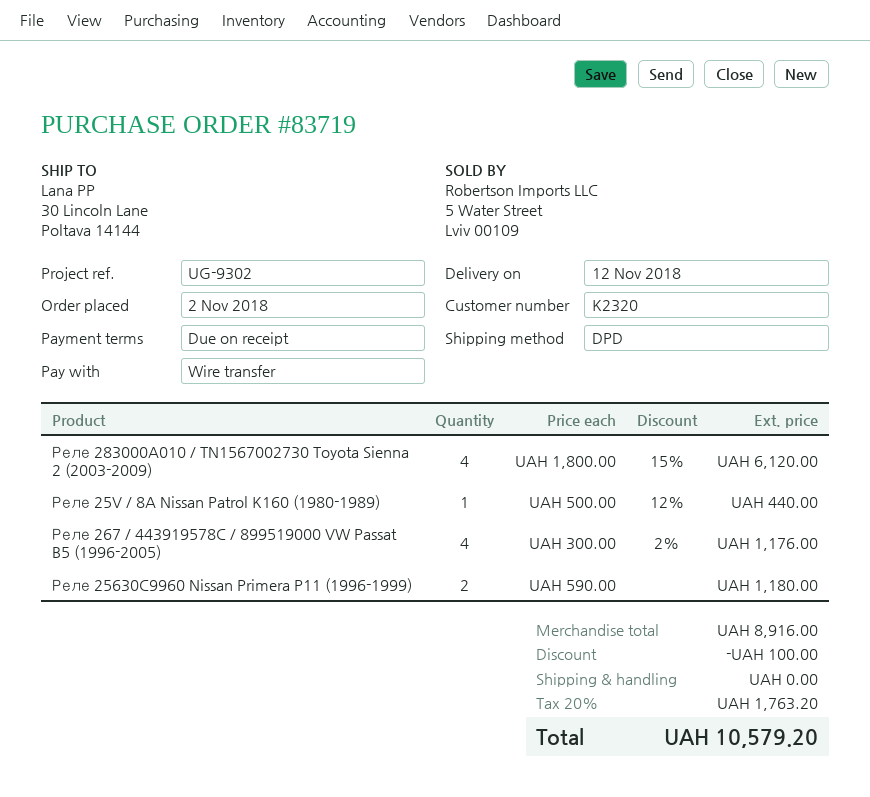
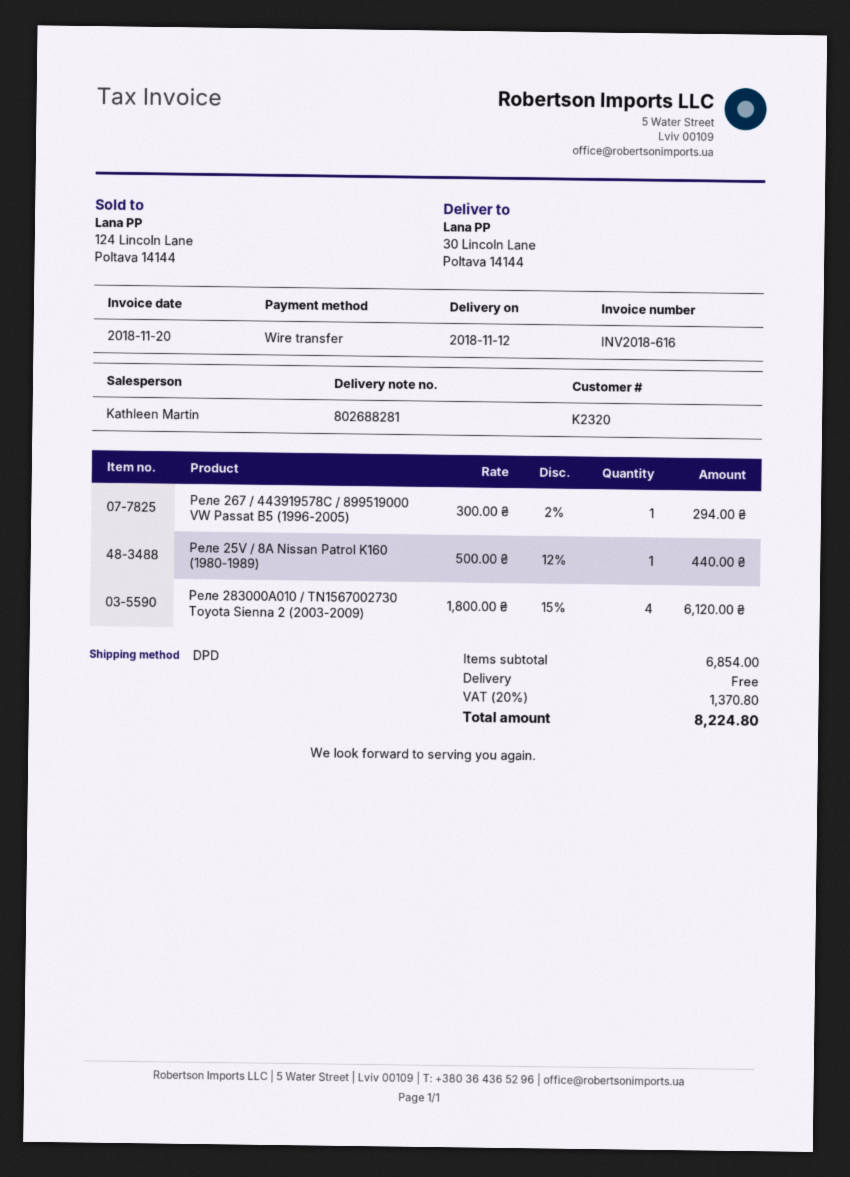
Реле 267 / 443919578C / 899519000 VW Passat B5 (1996-2005): 4 x 300.00 - 2% = 1176.00 -> 1 x 300.00 - 2% = 294.00
Реле 25630C9960 Nissan Primera P11 (1996-1999): 2 x 590.00 = 1180.00 -> none
subtotal: 8916.00 -> 6854.00
discount: 100.00 -> none
tax: 20% = 1763.20 -> 20% = 1370.80
total: 10579.20 -> 8224.80

